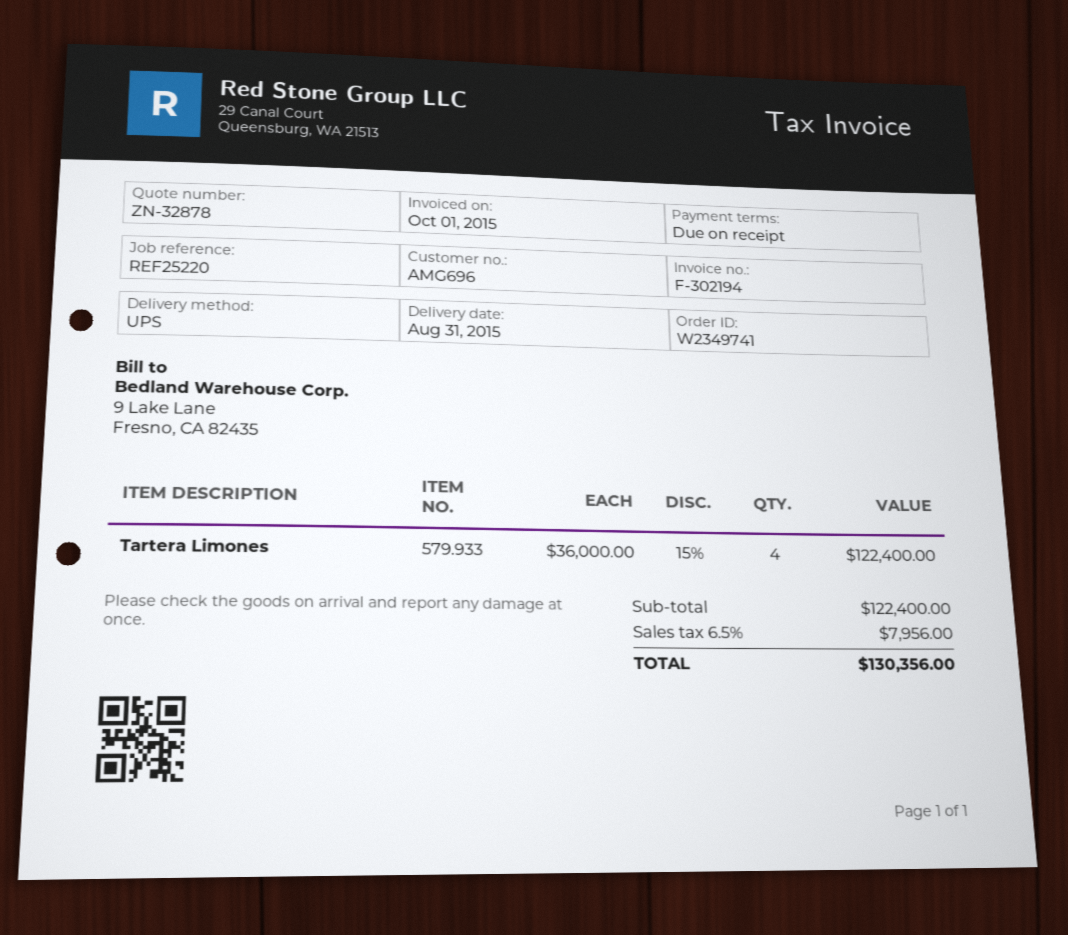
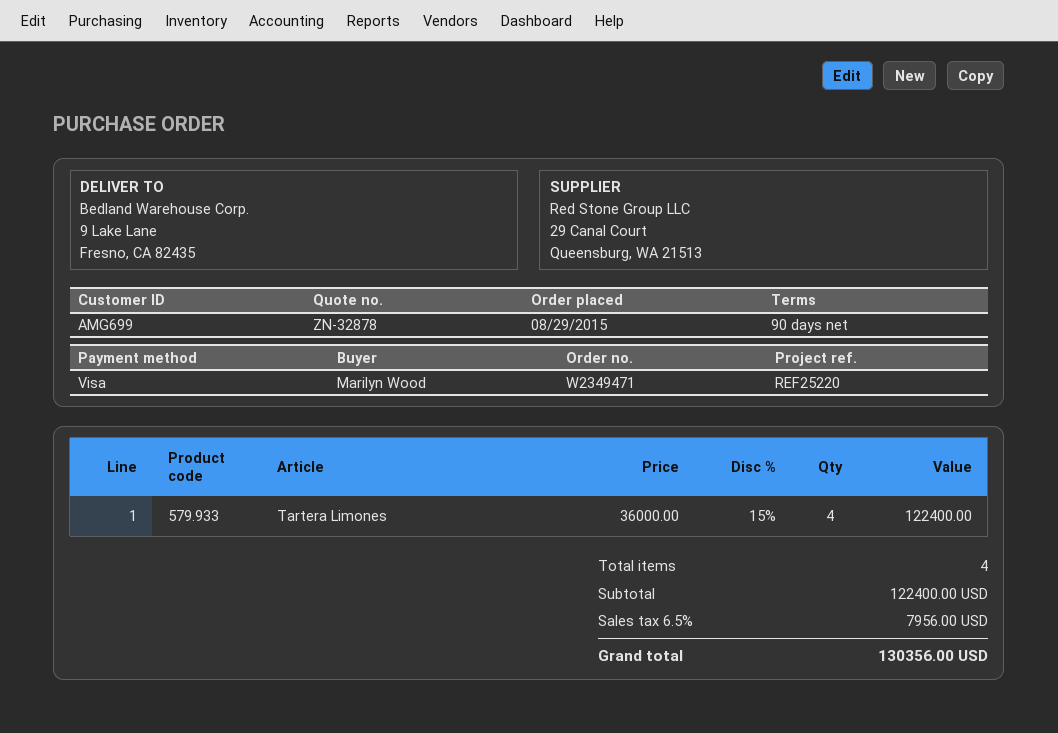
order number: W2349741 -> W2349471
payment terms: on receipt -> 90 days
customer number: AMG696 -> AMG699

